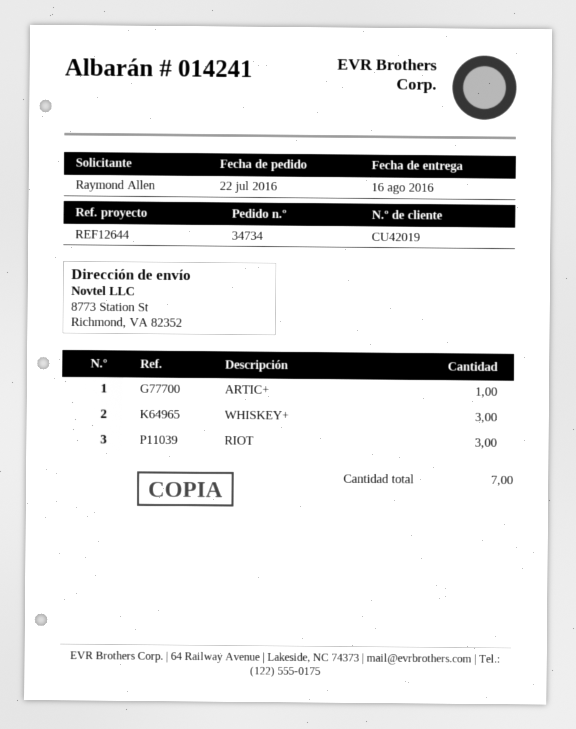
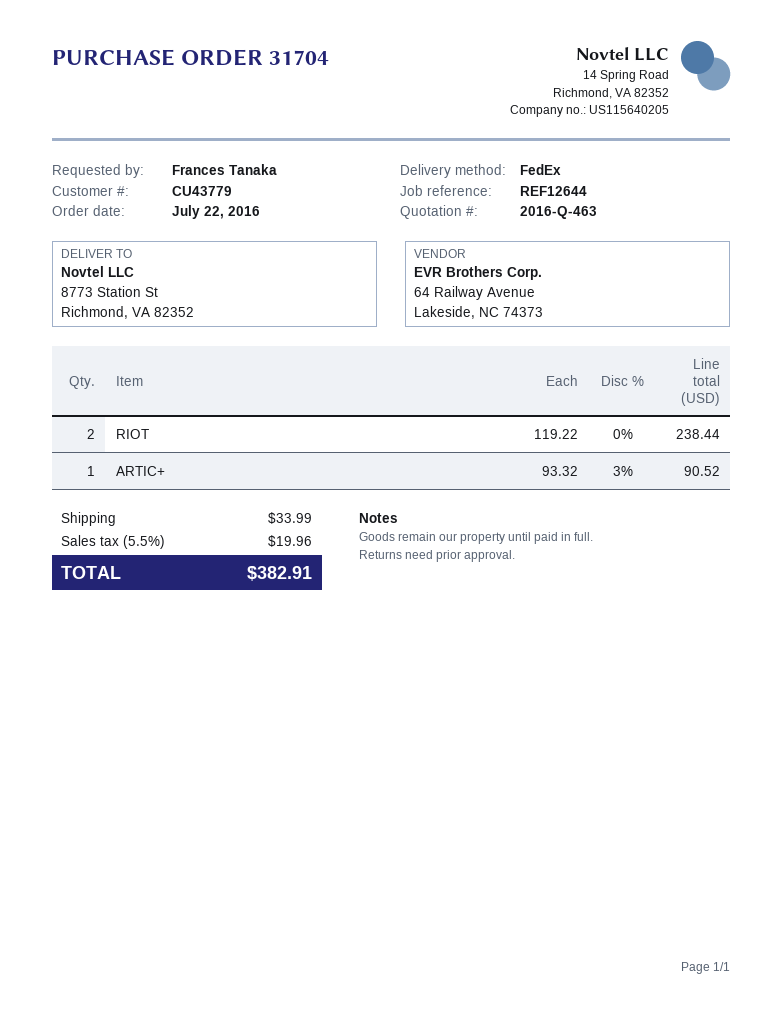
order number: 34734 -> 31704
customer number: CU42019 -> CU43779
ordered by: Raymond Allen -> Frances Tanaka
WHISKEY+: 3 -> none
RIOT: 3 -> 2

